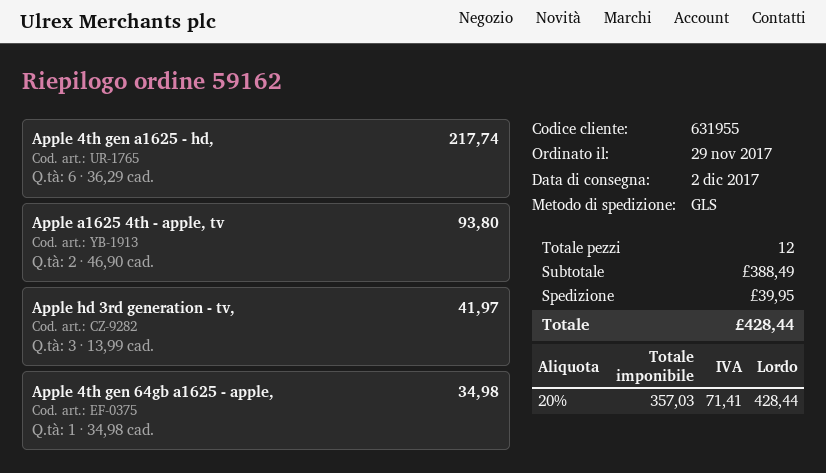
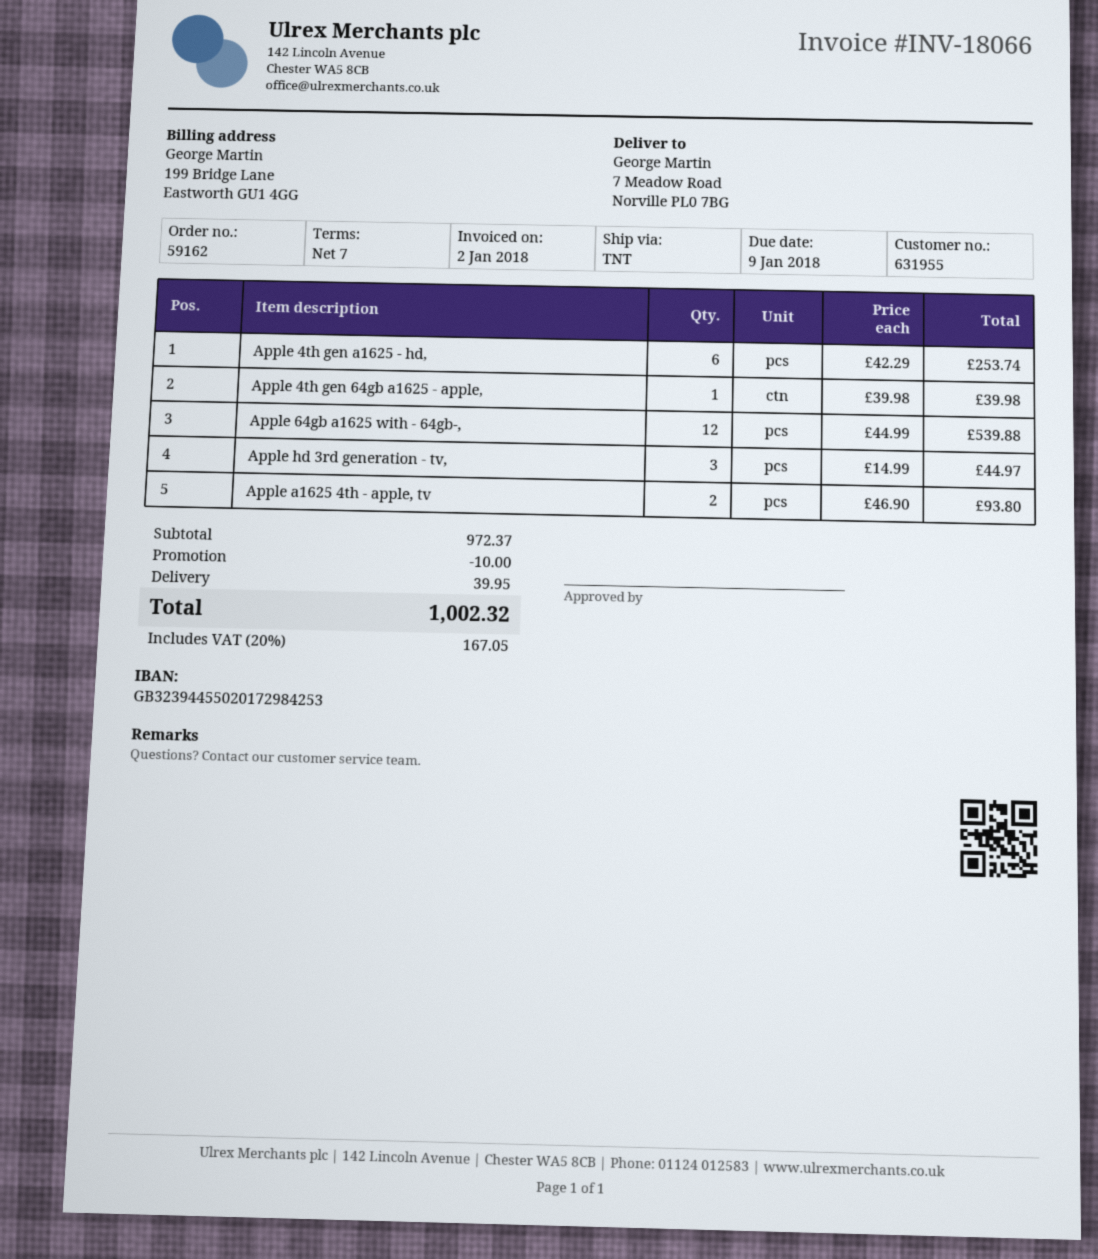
shipping method: GLS -> TNT
Apple 4th gen a1625 - hd,: 6 x 36.29 = 217.74 -> 6 x 42.29 = 253.74
Apple hd 3rd generation - tv,: 3 x 13.99 = 41.97 -> 3 x 14.99 = 44.97
Apple 4th gen 64gb a1625 - apple,: 1 x 34.98 = 34.98 -> 1 x 39.98 = 39.98
Apple 64gb a1625 with - 64gb-,: none -> 12 x 44.99 = 539.88
subtotal: 388.49 -> 972.37
discount: none -> 10.00
tax: 20% = 71.41 -> 20% = 167.05
total: 428.44 -> 1002.32

